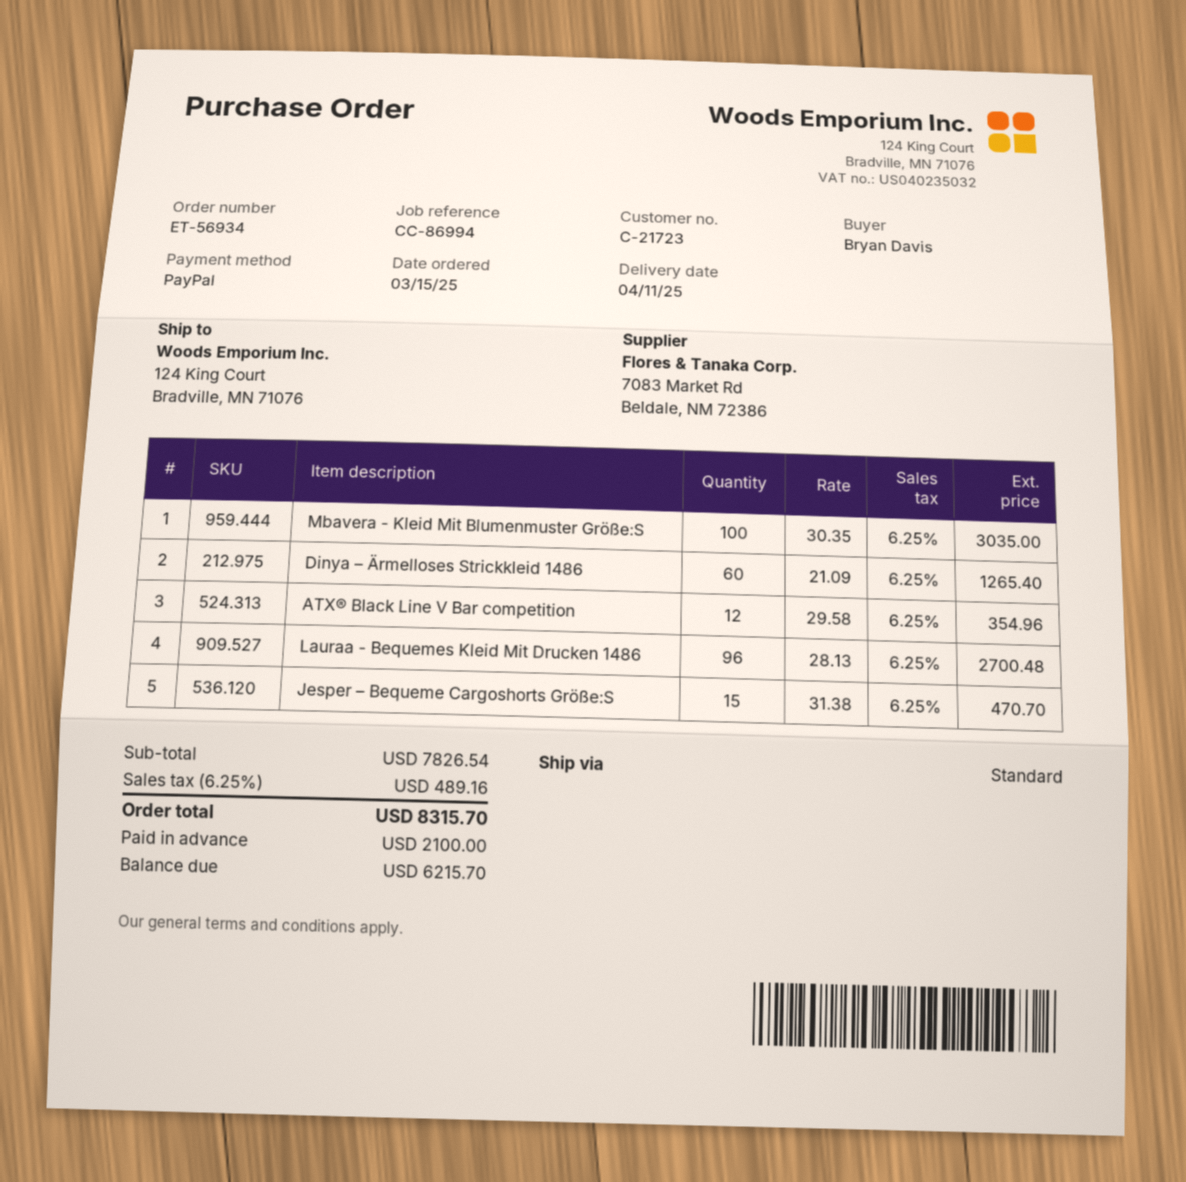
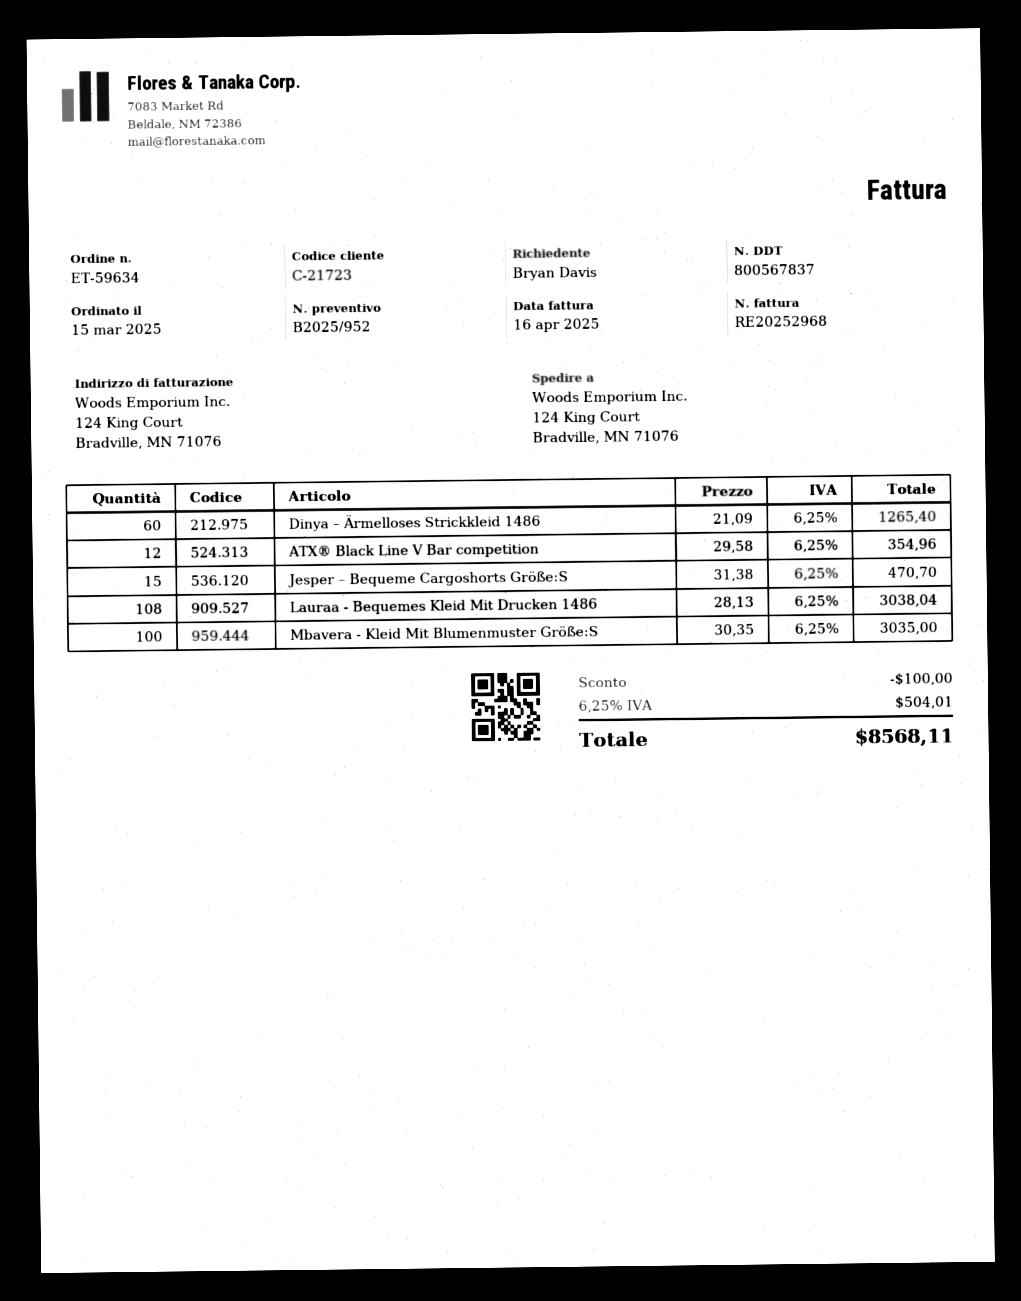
order number: ET-56934 -> ET-59634
Lauraa - Bequemes Kleid Mit Drucken 1486: 96 x 28.13 = 2700.48 -> 108 x 28.13 = 3038.04
discount: none -> 100.00
tax: 6.25% = 489.16 -> 6.25% = 504.01
total: 8315.70 -> 8568.11

